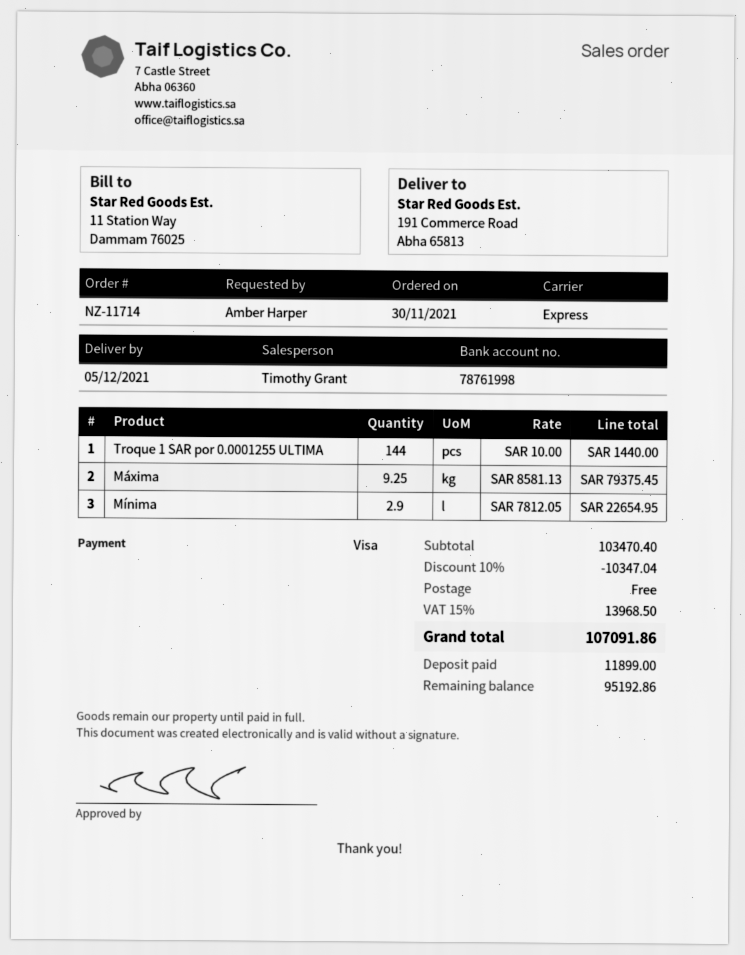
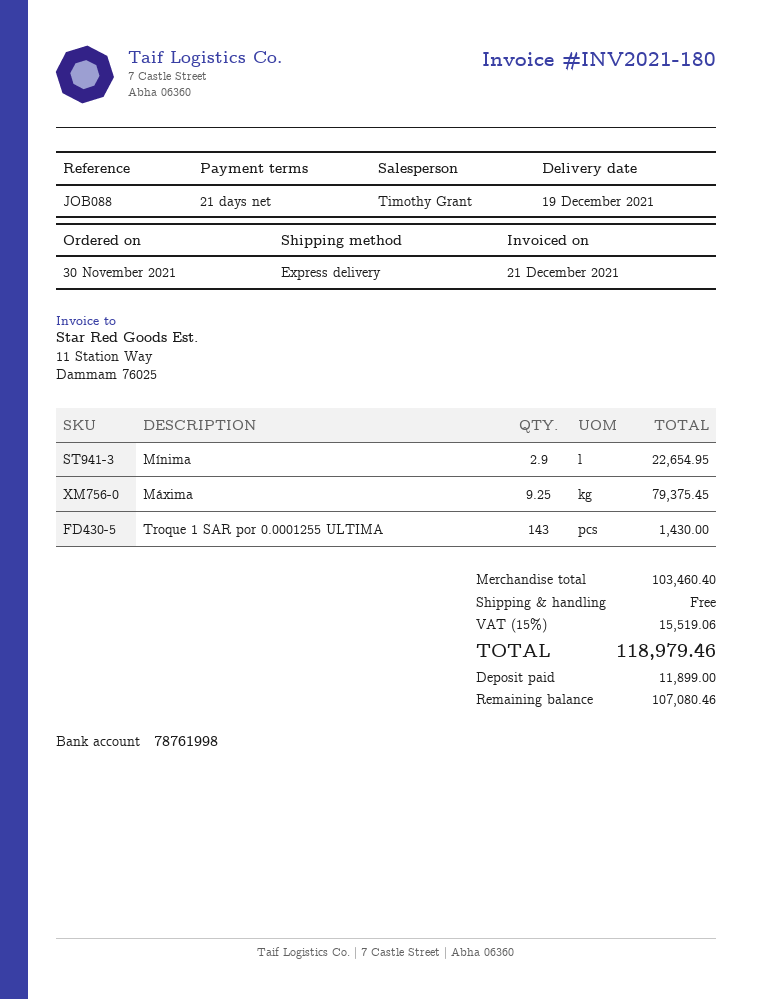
delivery date: 2021-12-05 -> 2021-12-19
Troque 1 SAR por 0.0001255 ULTIMA: 144 for 1440.00 -> 143 for 1430.00
subtotal: 103470.40 -> 103460.40
discount: 10% = 10347.04 -> none
tax: 15% = 13968.50 -> 15% = 15519.06
total: 107091.86 -> 118979.46
balance: 95192.86 -> 107080.46

